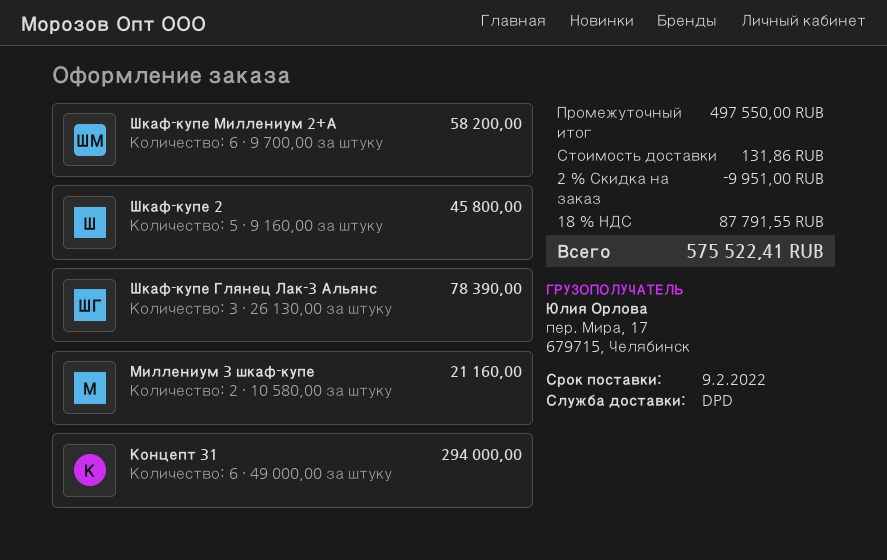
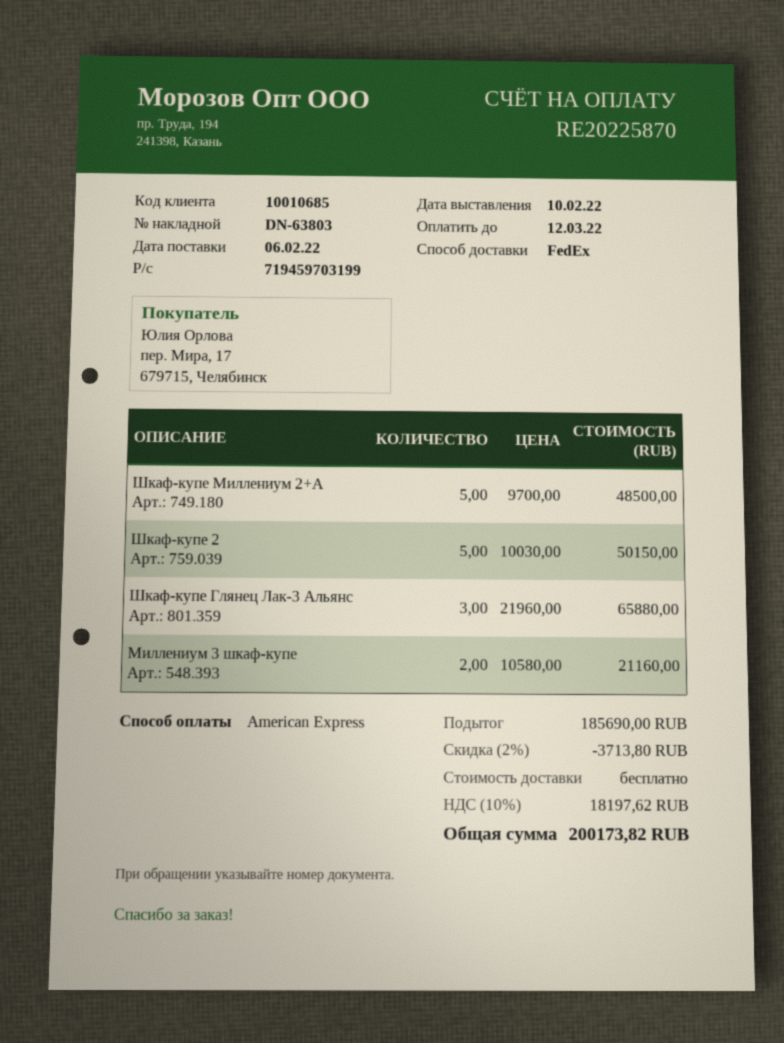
delivery date: 2022-02-09 -> 2022-02-06
shipping method: DPD -> FedEx
Шкаф-купе Миллениум 2+А: 6 x 9700.00 = 58200.00 -> 5 x 9700.00 = 48500.00
Шкаф-купе 2: 5 x 9160.00 = 45800.00 -> 5 x 10030.00 = 50150.00
Шкаф-купе Глянец Лак-3 Альянс: 3 x 26130.00 = 78390.00 -> 3 x 21960.00 = 65880.00
Концепт 31: 6 x 49000.00 = 294000.00 -> none
subtotal: 497550.00 -> 185690.00
discount: 2% = 9951.00 -> 2% = 3713.80
shipping: 131.86 -> 0.00
tax: 18% = 87791.55 -> 10% = 18197.62
total: 575522.41 -> 200173.82

